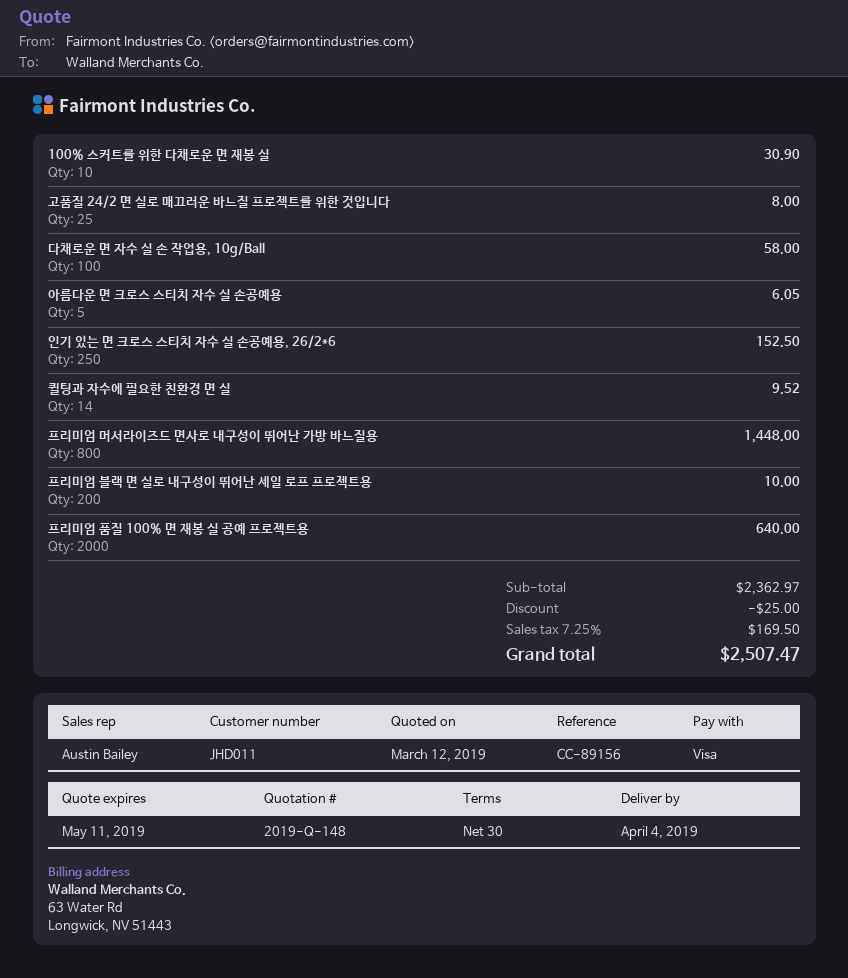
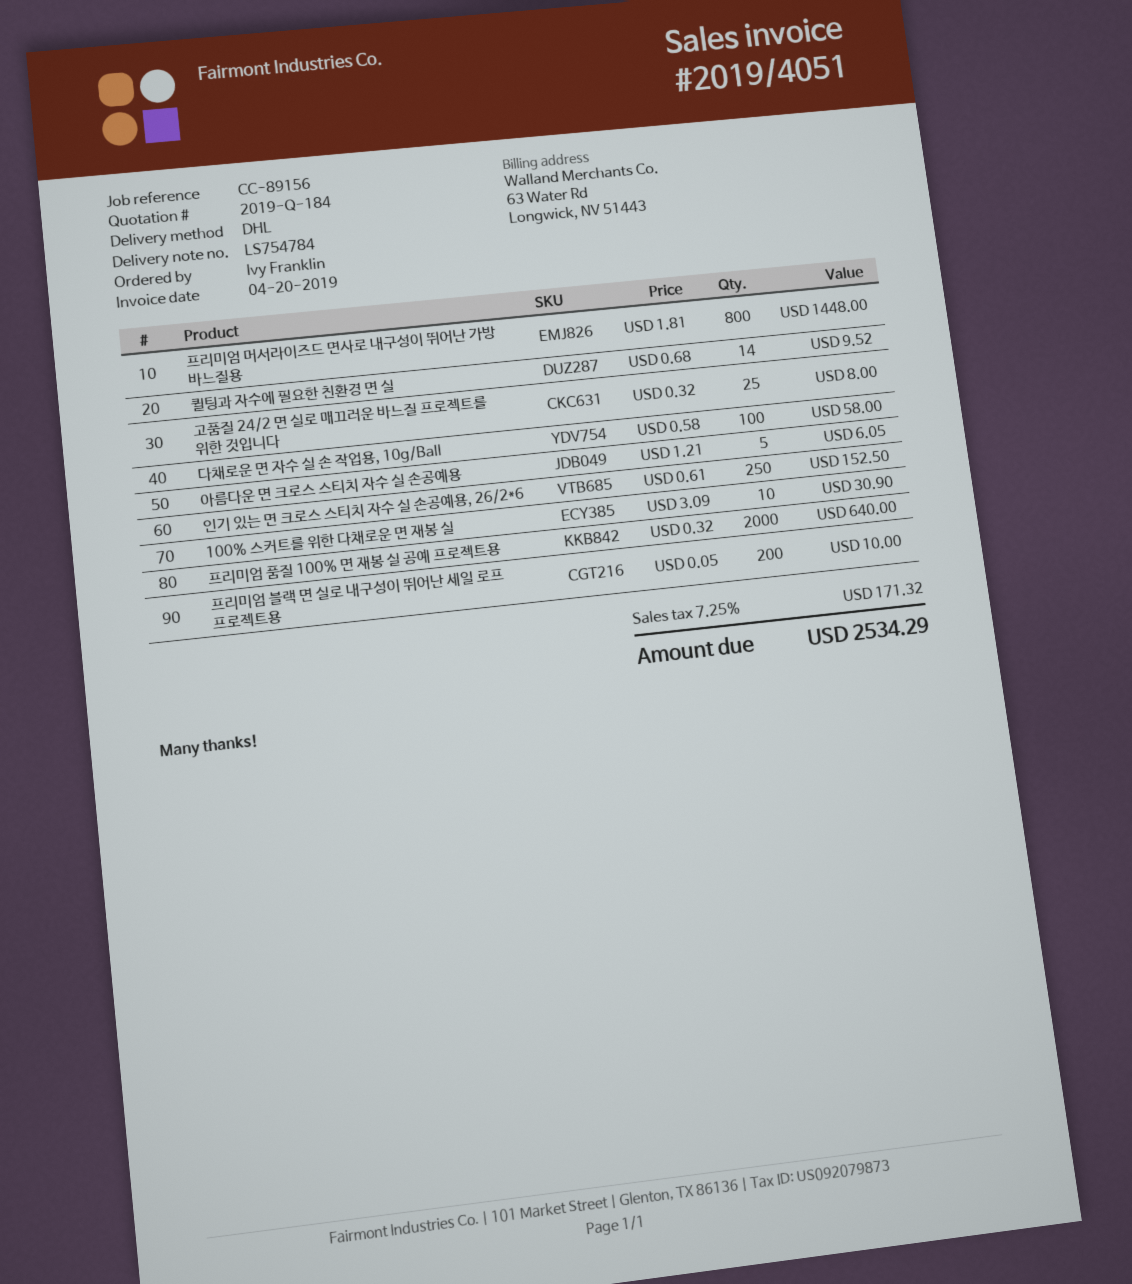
quote number: 2019-Q-148 -> 2019-Q-184
discount: 25.00 -> none
tax: 7.25% = 169.50 -> 7.25% = 171.32
total: 2507.47 -> 2534.29

